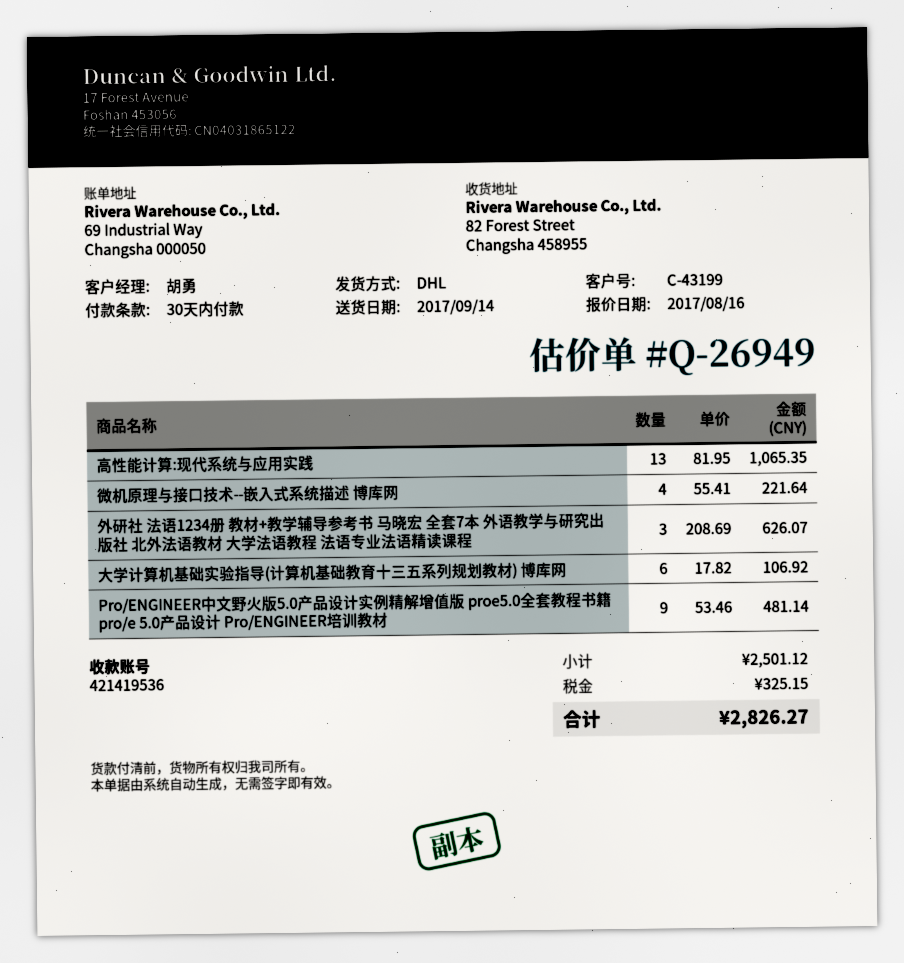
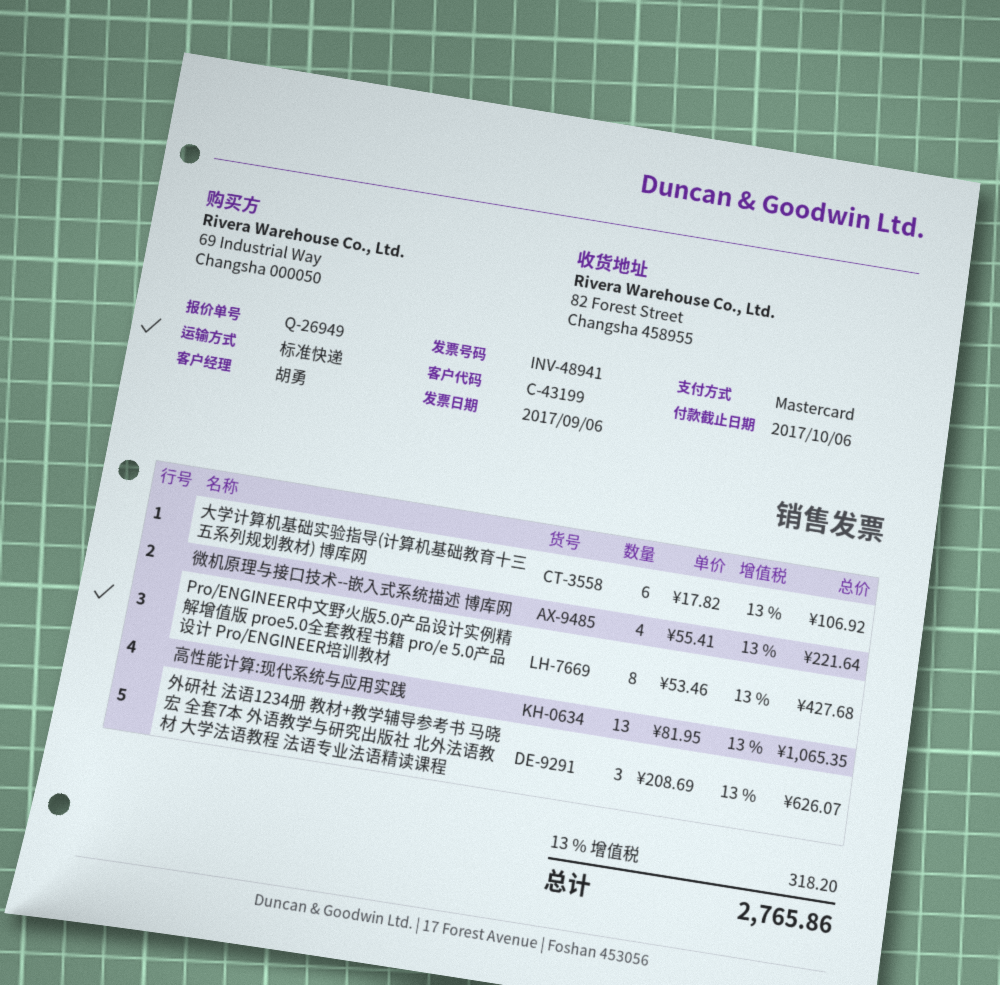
shipping method: DHL -> standard
Pro/ENGINEER中文野火版5.0产品设计实例精解增值版 proe5.0全套教程书籍 pro/e 5.0产品设计 Pro/ENGINEER培训教材: 9 x 53.46 = 481.14 -> 8 x 53.46 = 427.68
tax: 325.15 -> 318.20
total: 2826.27 -> 2765.86

